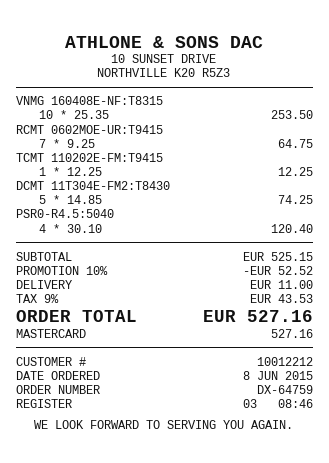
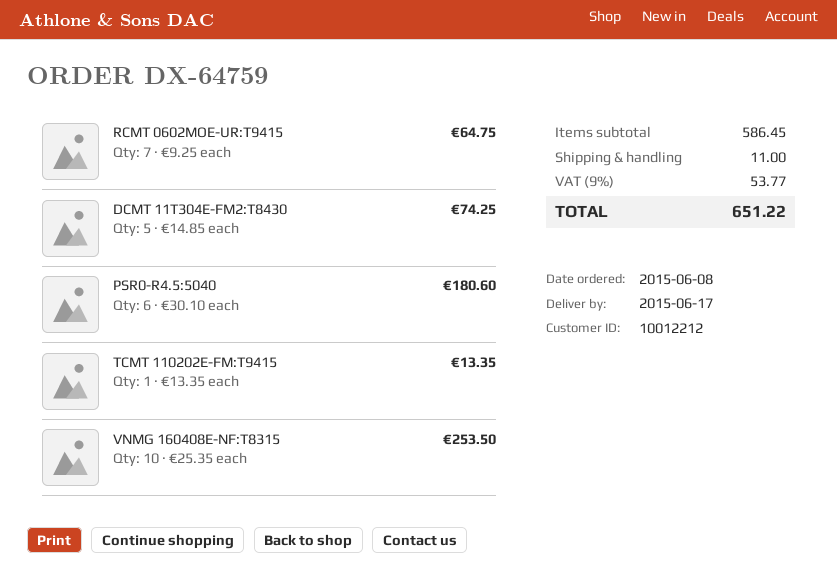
TCMT 110202E-FM:T9415: 1 x 12.25 = 12.25 -> 1 x 13.35 = 13.35
PSR0-R4.5:5040: 4 x 30.10 = 120.40 -> 6 x 30.10 = 180.60
subtotal: 525.15 -> 586.45
discount: 10% = 52.52 -> none
tax: 9% = 43.53 -> 9% = 53.77
total: 527.16 -> 651.22

